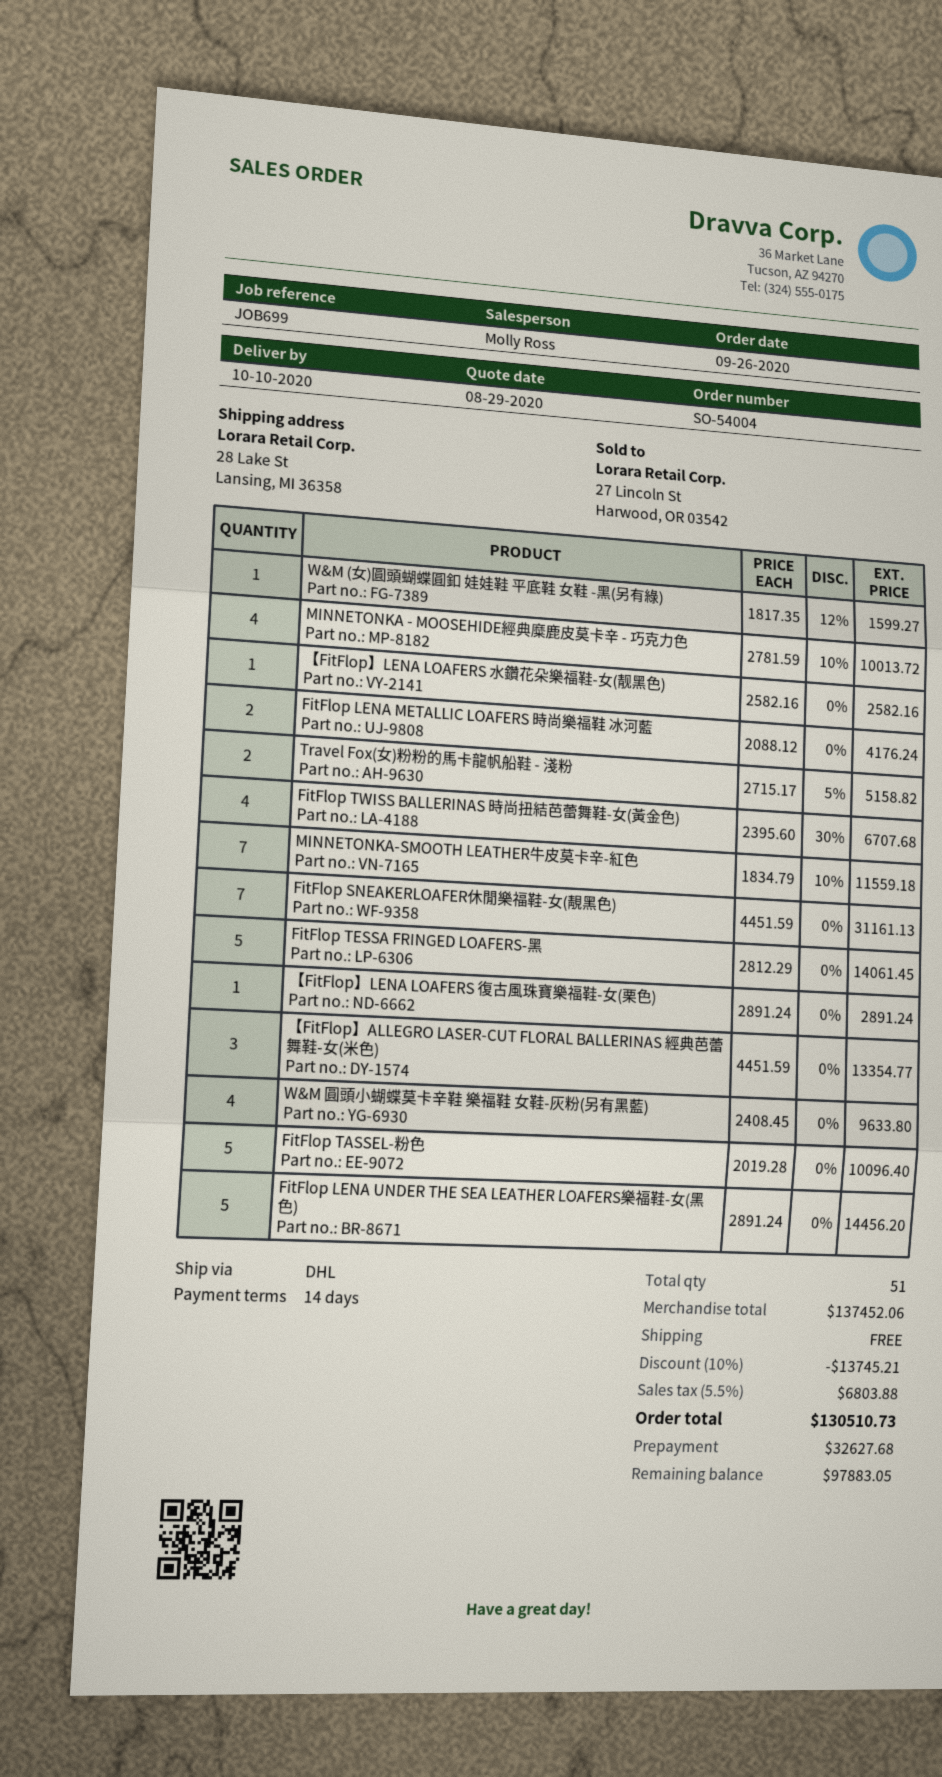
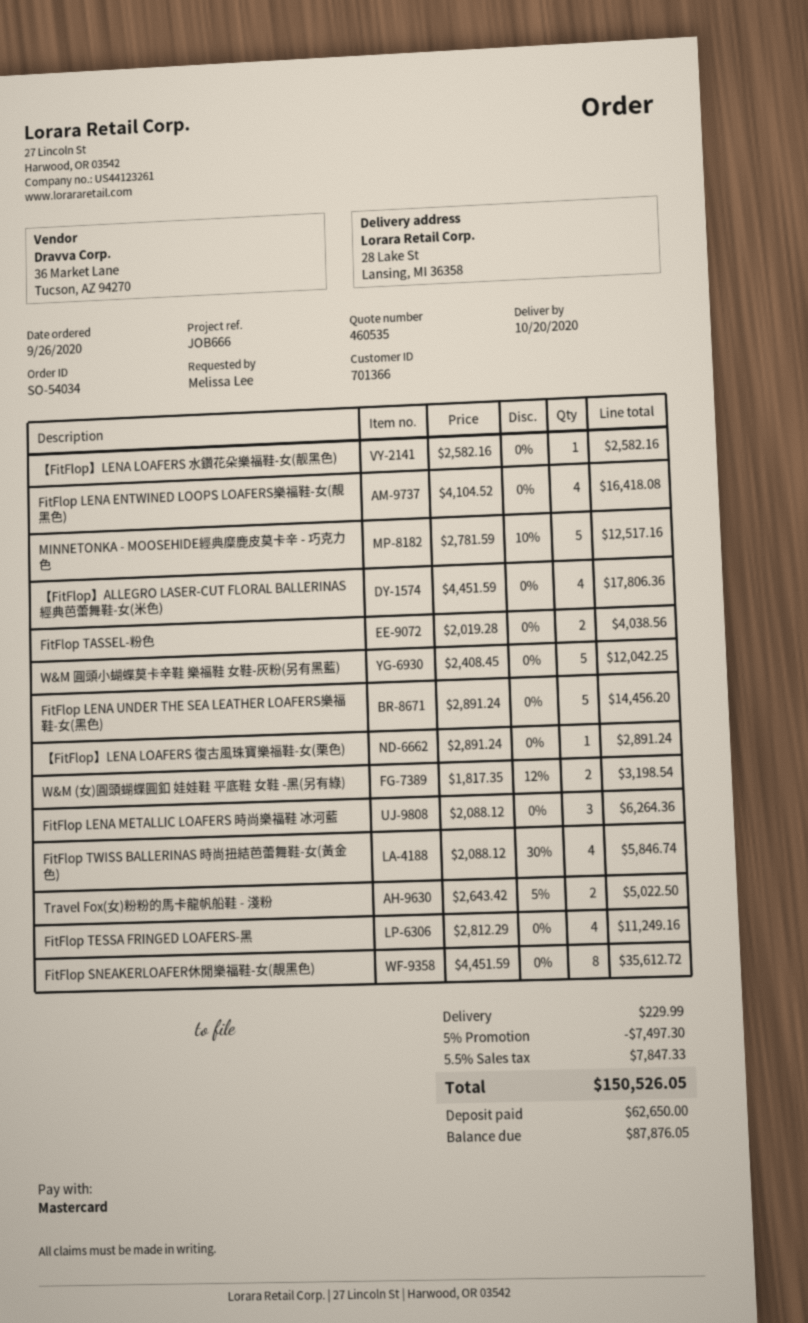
order number: SO-54004 -> SO-54034
delivery date: 2020-10-10 -> 2020-10-20
reference: JOB699 -> JOB666
W&M (女)圓頭蝴蝶圓釦 娃娃鞋 平底鞋 女鞋 -黑(另有綠): 1 x 1817.35 - 12% = 1599.27 -> 2 x 1817.35 - 12% = 3198.54
MINNETONKA - MOOSEHIDE經典糜鹿皮莫卡辛 - 巧克力色: 4 x 2781.59 - 10% = 10013.72 -> 5 x 2781.59 - 10% = 12517.16
FitFlop LENA METALLIC LOAFERS 時尚樂福鞋 冰河藍: 2 x 2088.12 = 4176.24 -> 3 x 2088.12 = 6264.36
Travel Fox(女)粉粉的馬卡龍帆船鞋 - 淺粉: 2 x 2715.17 - 5% = 5158.82 -> 2 x 2643.42 - 5% = 5022.50
FitFlop TWISS BALLERINAS 時尚扭結芭蕾舞鞋-女(黃金色): 4 x 2395.60 - 30% = 6707.68 -> 4 x 2088.12 - 30% = 5846.74
MINNETONKA-SMOOTH LEATHER牛皮莫卡辛-紅色: 7 x 1834.79 - 10% = 11559.18 -> none
FitFlop SNEAKERLOAFER休閒樂福鞋-女(靚黑色): 7 x 4451.59 = 31161.13 -> 8 x 4451.59 = 35612.72
FitFlop TESSA FRINGED LOAFERS-黑: 5 x 2812.29 = 14061.45 -> 4 x 2812.29 = 11249.16
【FitFlop】ALLEGRO LASER-CUT FLORAL BALLERINAS 經典芭蕾舞鞋-女(米色): 3 x 4451.59 = 13354.77 -> 4 x 4451.59 = 17806.36
W&M 圓頭小蝴蝶莫卡辛鞋 樂福鞋 女鞋-灰粉(另有黑藍): 4 x 2408.45 = 9633.80 -> 5 x 2408.45 = 12042.25
FitFlop TASSEL-粉色: 5 x 2019.28 = 10096.40 -> 2 x 2019.28 = 4038.56
FitFlop LENA ENTWINED LOOPS LOAFERS樂福鞋-女(靚黑色): none -> 4 x 4104.52 = 16418.08
discount: 10% = 13745.21 -> 5% = 7497.30
shipping: 0.00 -> 229.99
tax: 5.5% = 6803.88 -> 5.5% = 7847.33
total: 130510.73 -> 150526.05
deposit: 32627.68 -> 62650.00
balance: 97883.05 -> 87876.05

